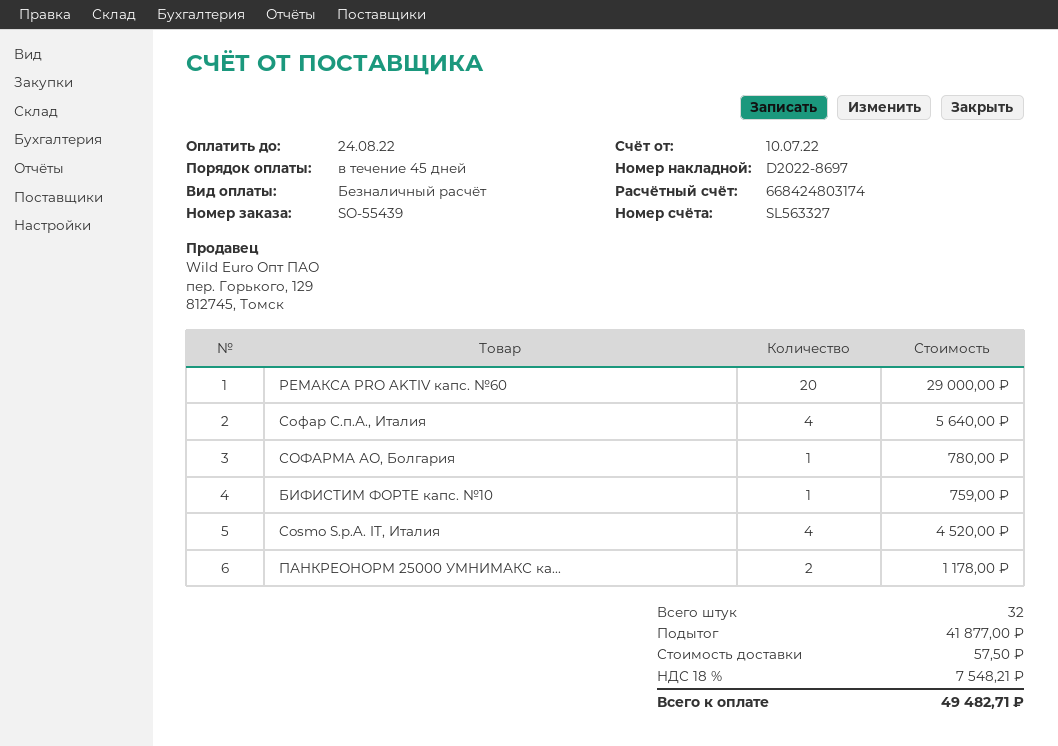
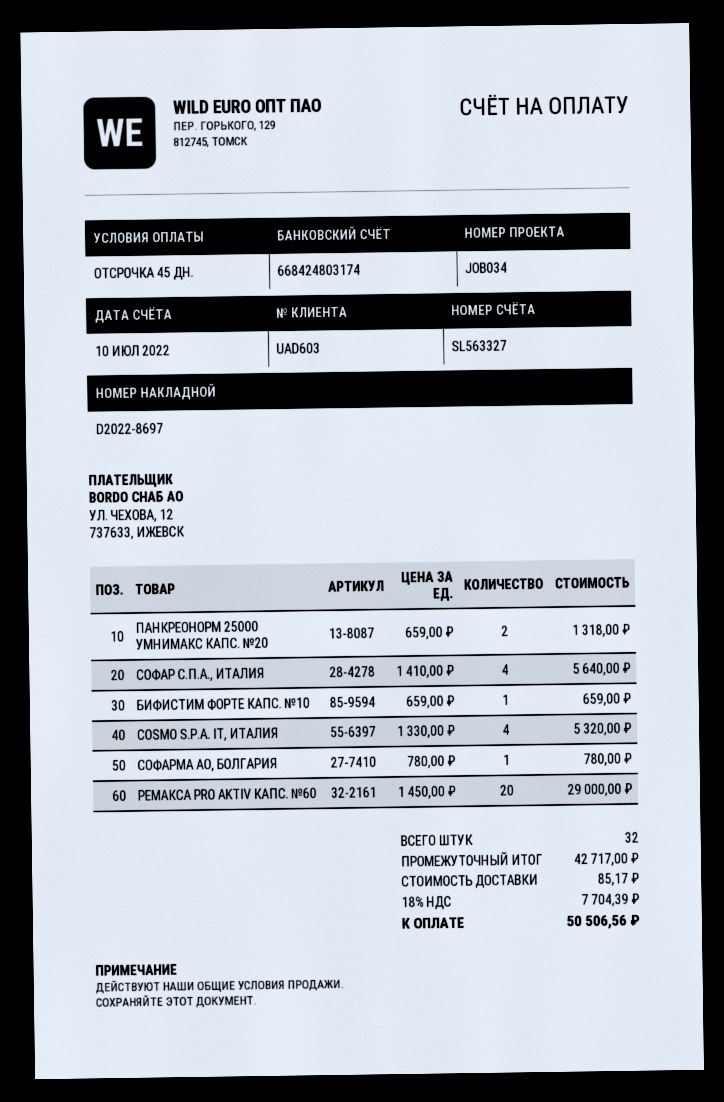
БИФИСТИМ ФОРТЕ капс. №10: 1 for 759.00 -> 1 for 659.00
Cosmo S.p.A. IT, Италия: 4 for 4520.00 -> 4 for 5320.00
ПАНКРЕОНОРМ 25000 УМНИМАКС ка...: 2 for 1178.00 -> 2 for 1318.00
subtotal: 41877.00 -> 42717.00
shipping: 57.50 -> 85.17
tax: 18% = 7548.21 -> 18% = 7704.39
total: 49482.71 -> 50506.56

